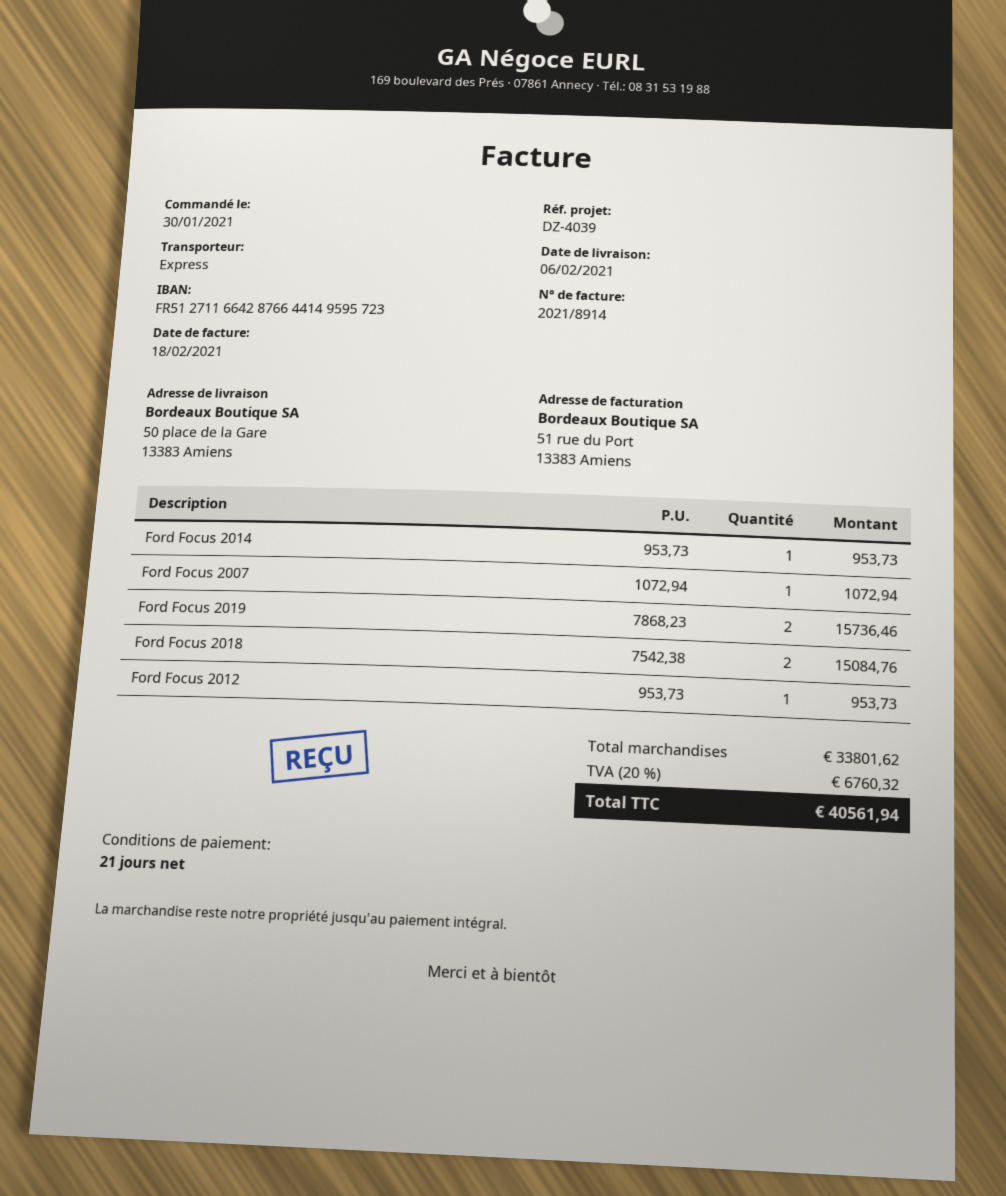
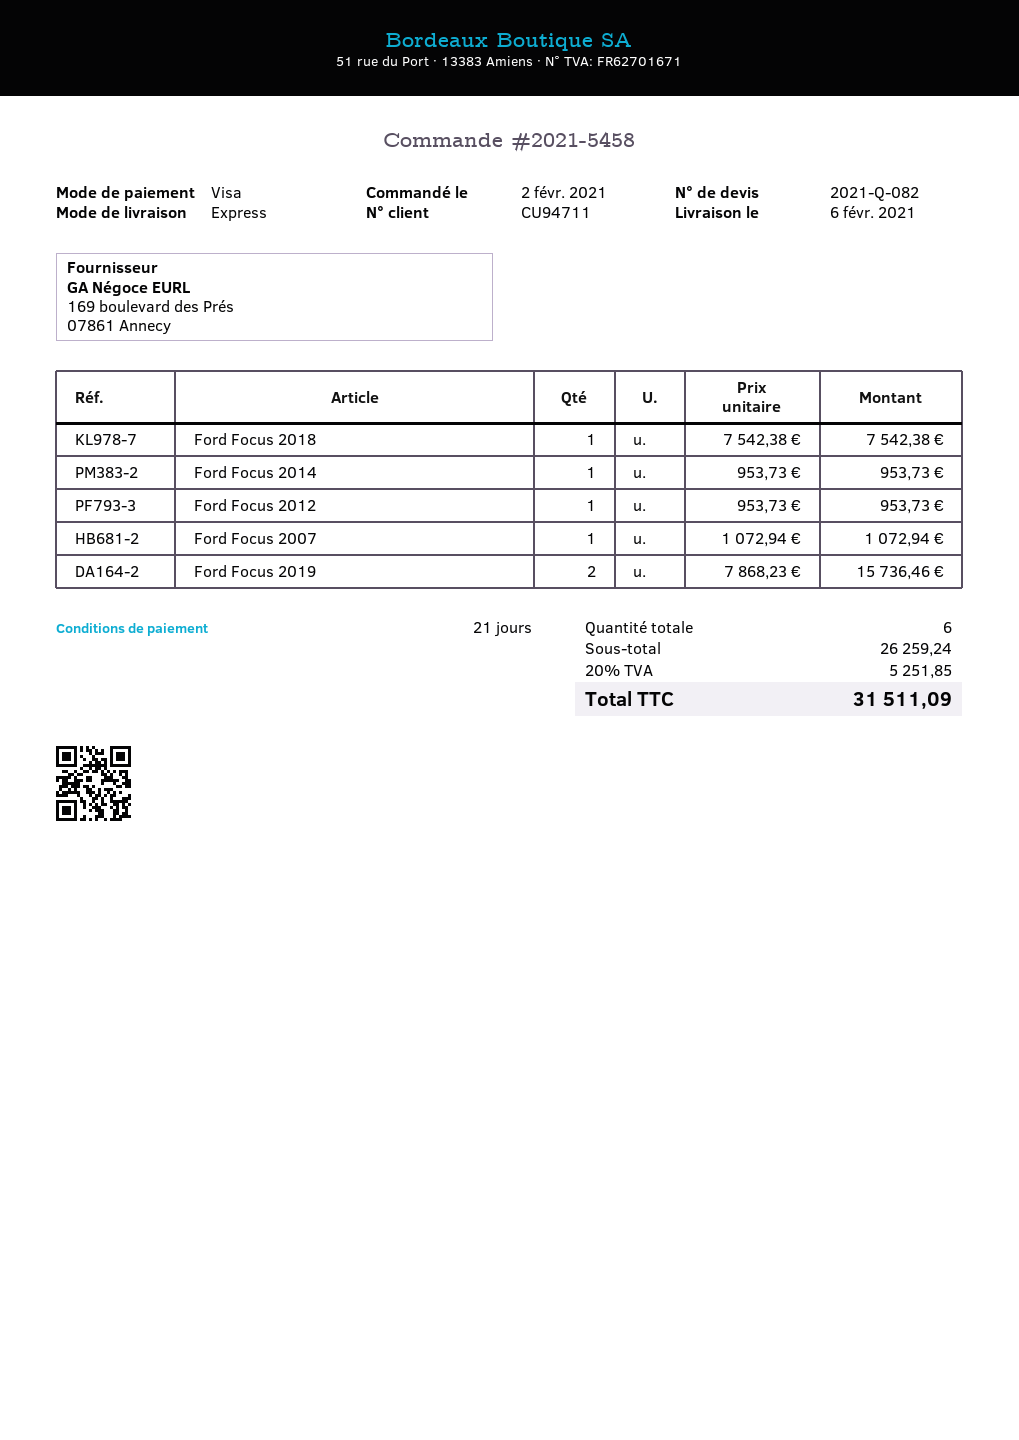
order date: 2021-01-30 -> 2021-02-02
Ford Focus 2018: 2 x 7542.38 = 15084.76 -> 1 x 7542.38 = 7542.38
subtotal: 33801.62 -> 26259.24
tax: 20% = 6760.32 -> 20% = 5251.85
total: 40561.94 -> 31511.09

